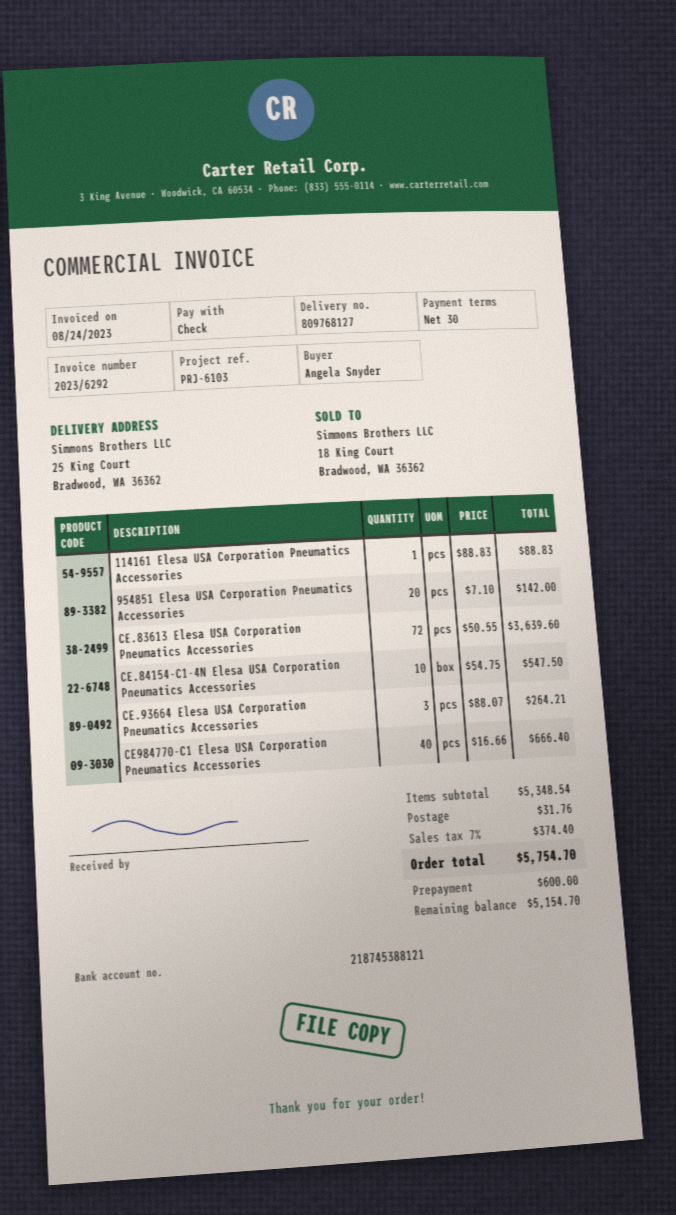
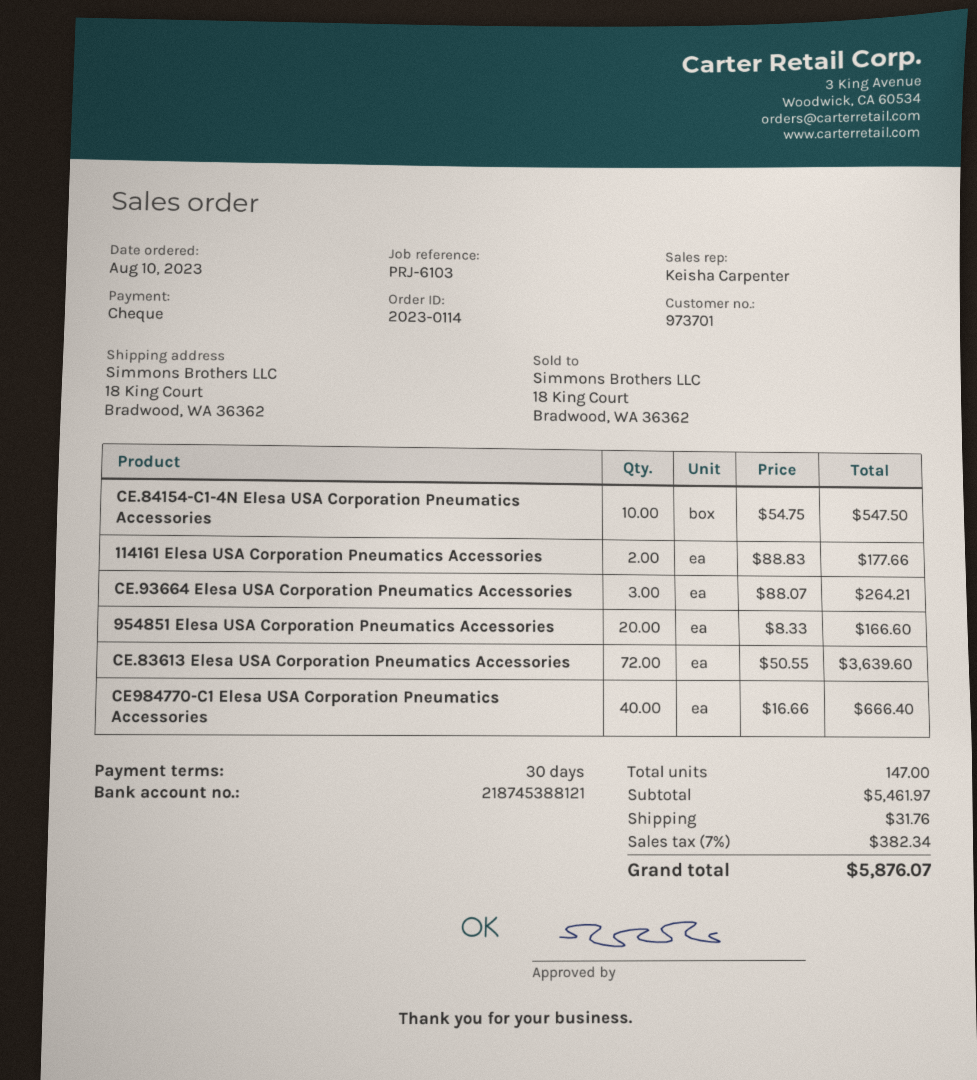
ship to: 25 King Court, Bradwood, WA 36362 -> 18 King Court, Bradwood, WA 36362
114161 Elesa USA Corporation Pneumatics Accessories: 1 x 88.83 = 88.83 -> 2 x 88.83 = 177.66
954851 Elesa USA Corporation Pneumatics Accessories: 20 x 7.10 = 142.00 -> 20 x 8.33 = 166.60
subtotal: 5348.54 -> 5461.97
tax: 7% = 374.40 -> 7% = 382.34
total: 5754.70 -> 5876.07

